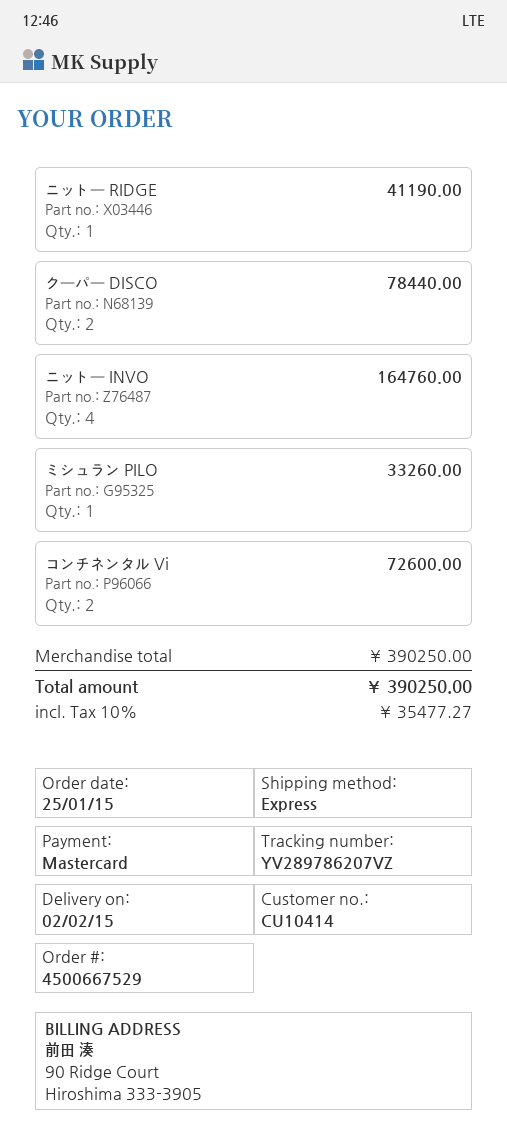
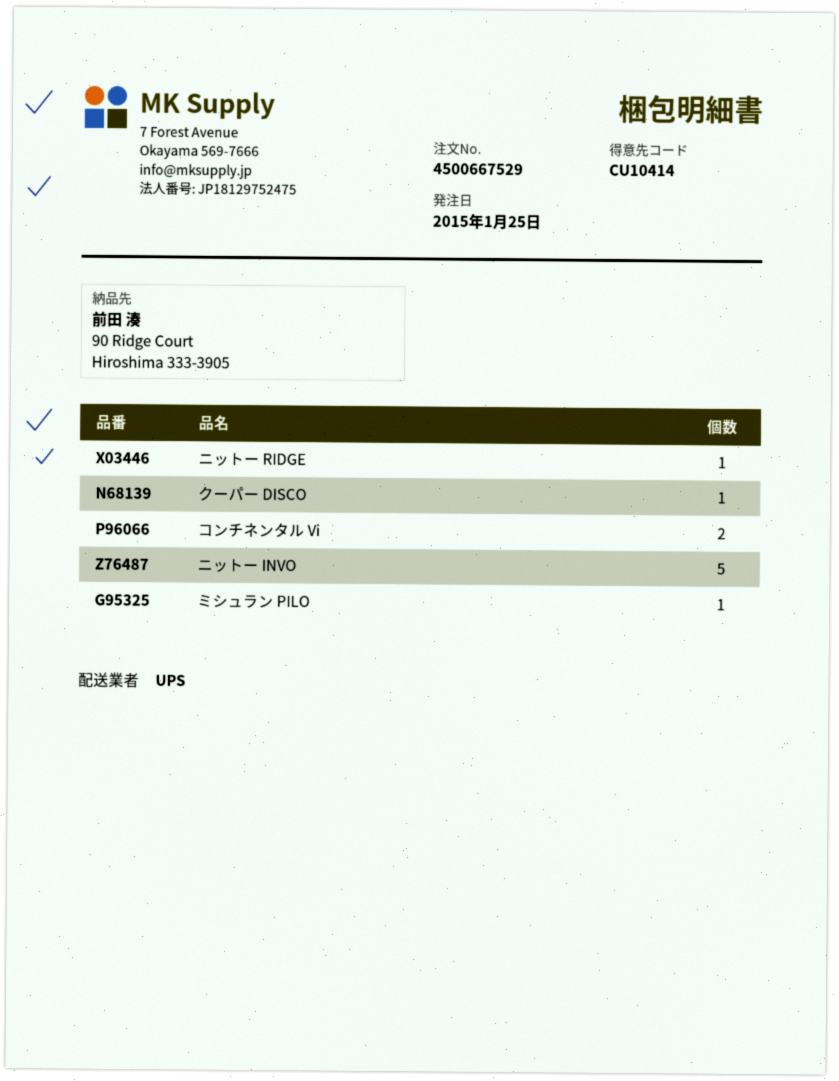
shipping method: express -> UPS
クーパー DISCO: 2 -> 1
ニットー INVO: 4 -> 5

